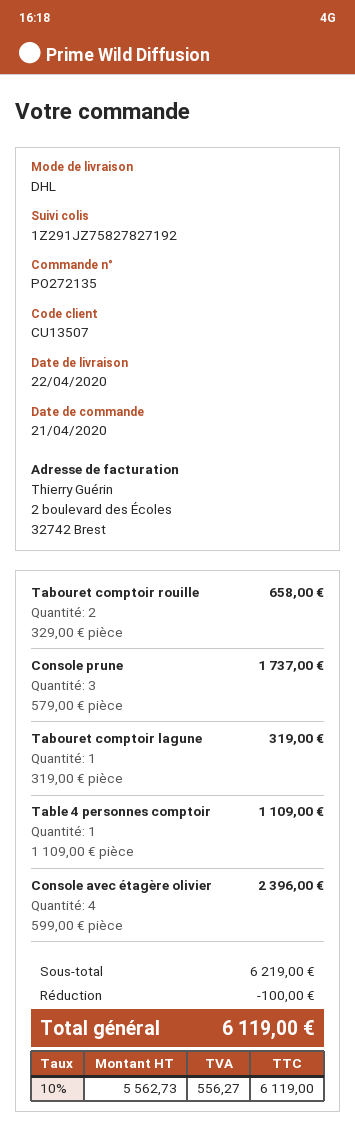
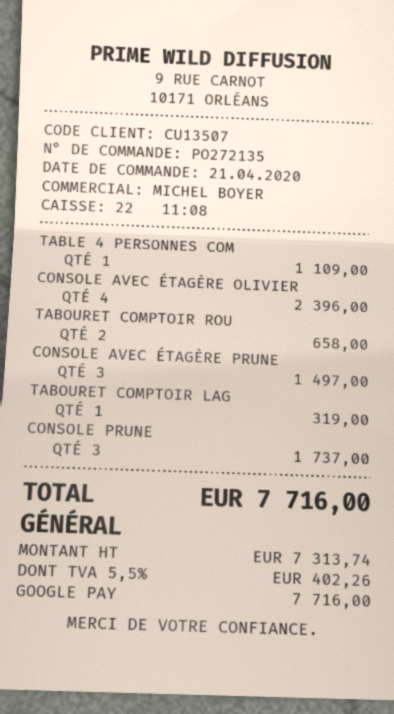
CONSOLE AVEC ÉTAGÈRE PRUNE: none -> 3 for 1497.00
discount: 100.00 -> none
net: 5562.73 -> 7313.74
tax: 10% = 556.27 -> 5.5% = 402.26
total: 6119.00 -> 7716.00

